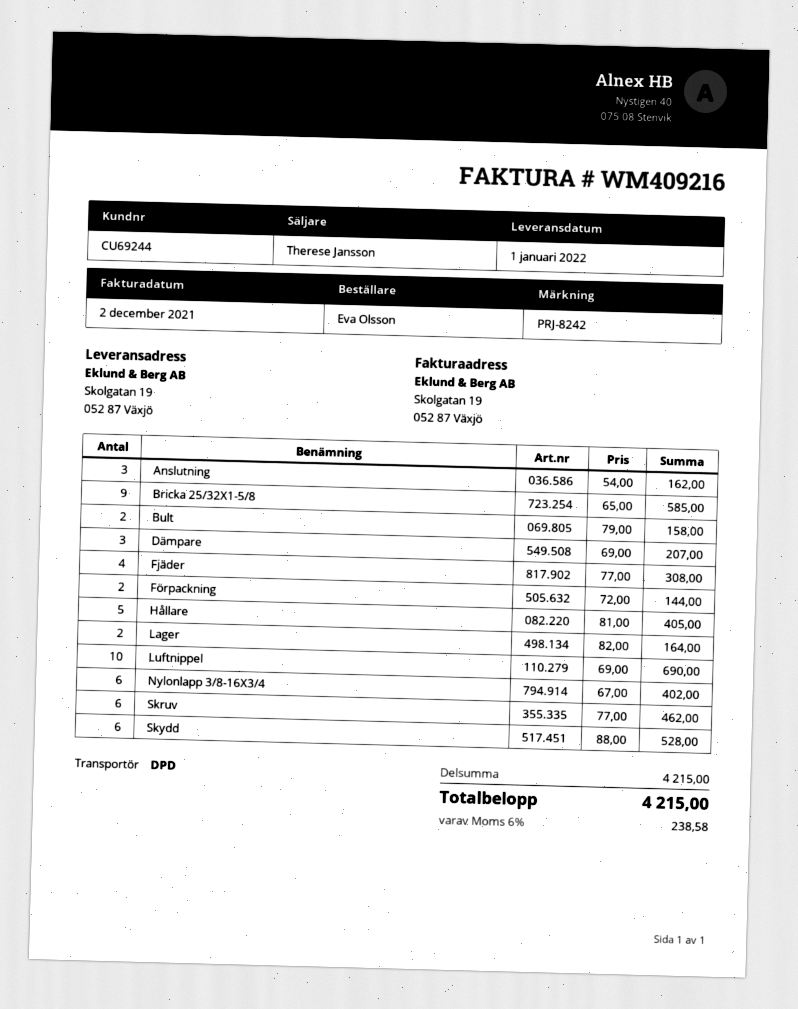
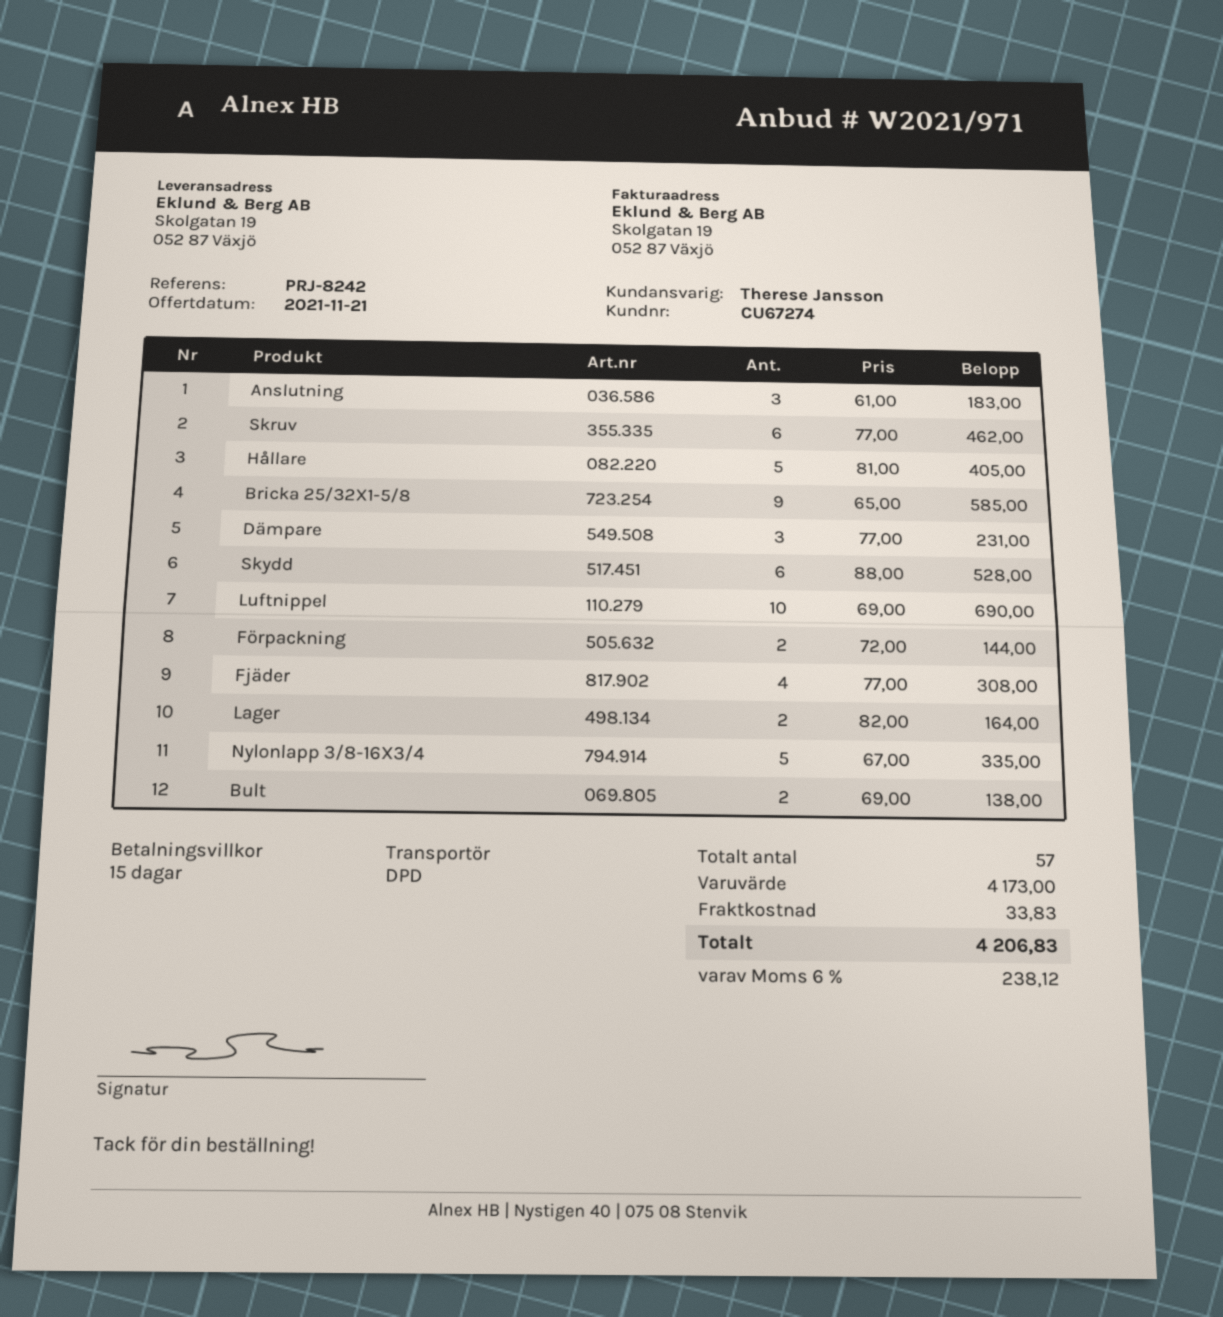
customer number: CU69244 -> CU67274
Anslutning: 3 x 54.00 = 162.00 -> 3 x 61.00 = 183.00
Bult: 2 x 79.00 = 158.00 -> 2 x 69.00 = 138.00
Dämpare: 3 x 69.00 = 207.00 -> 3 x 77.00 = 231.00
Nylonlapp 3/8-16X3/4: 6 x 67.00 = 402.00 -> 5 x 67.00 = 335.00
subtotal: 4215.00 -> 4173.00
shipping: none -> 33.83
tax: 6% = 238.58 -> 6% = 238.12
total: 4215.00 -> 4206.83

